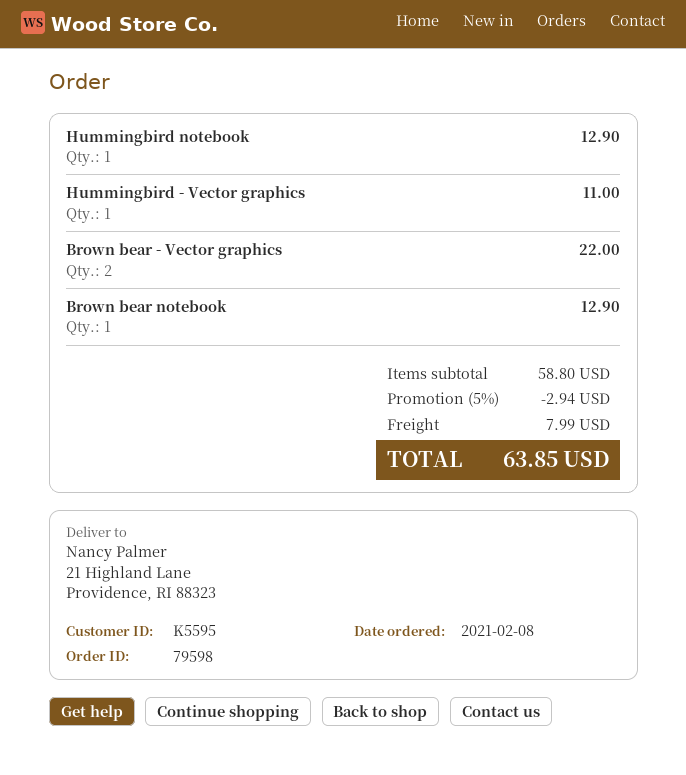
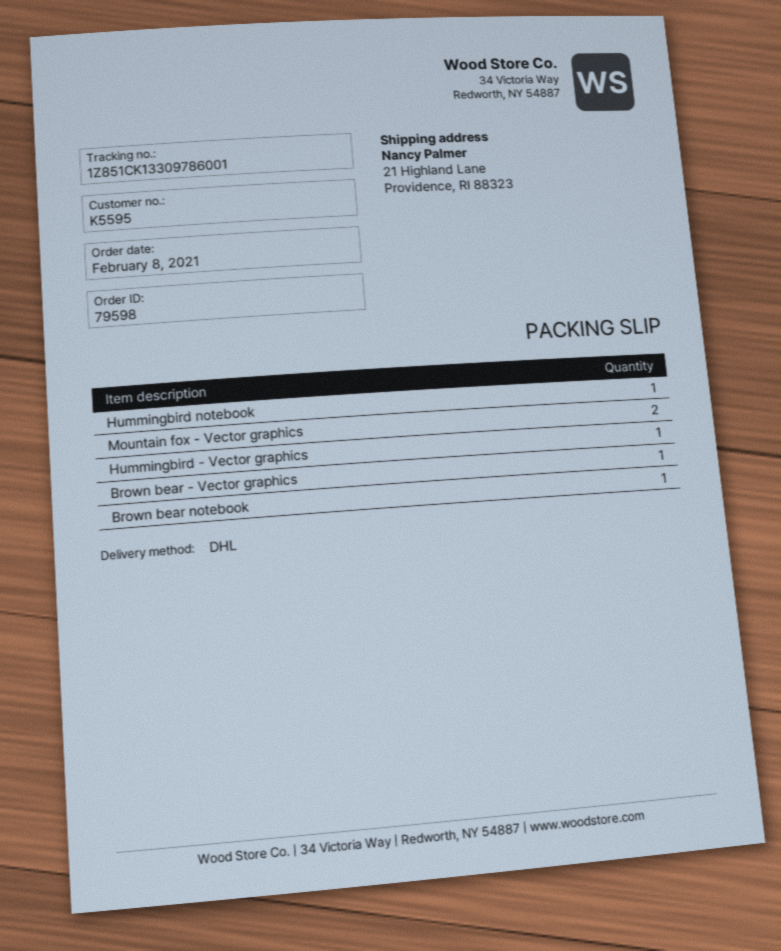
Brown bear - Vector graphics: 2 -> 1
Mountain fox - Vector graphics: none -> 2

